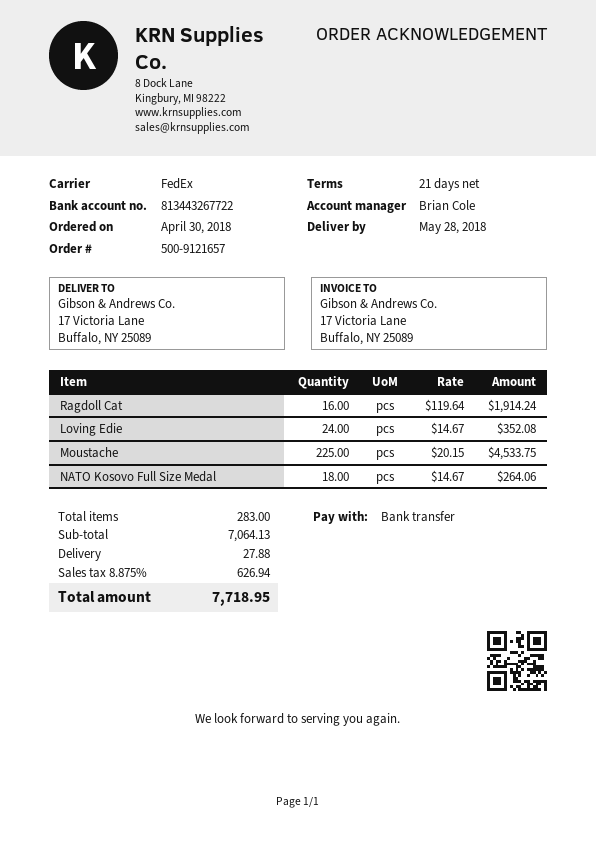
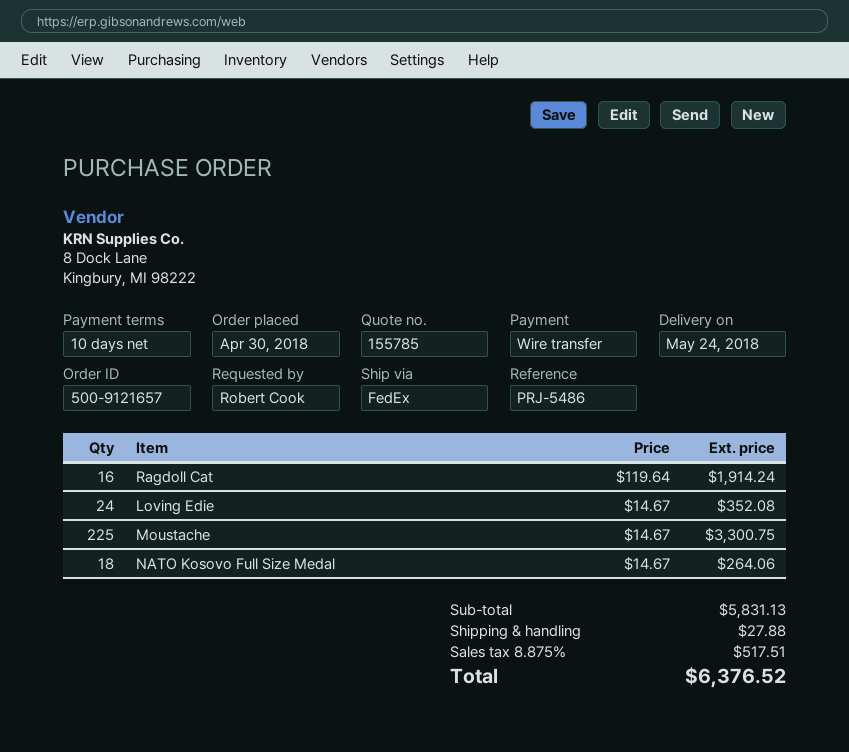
delivery date: 2018-05-28 -> 2018-05-24
payment terms: 21 days -> 10 days
Moustache: 225 x 20.15 = 4533.75 -> 225 x 14.67 = 3300.75
subtotal: 7064.13 -> 5831.13
tax: 8.875% = 626.94 -> 8.875% = 517.51
total: 7718.95 -> 6376.52

